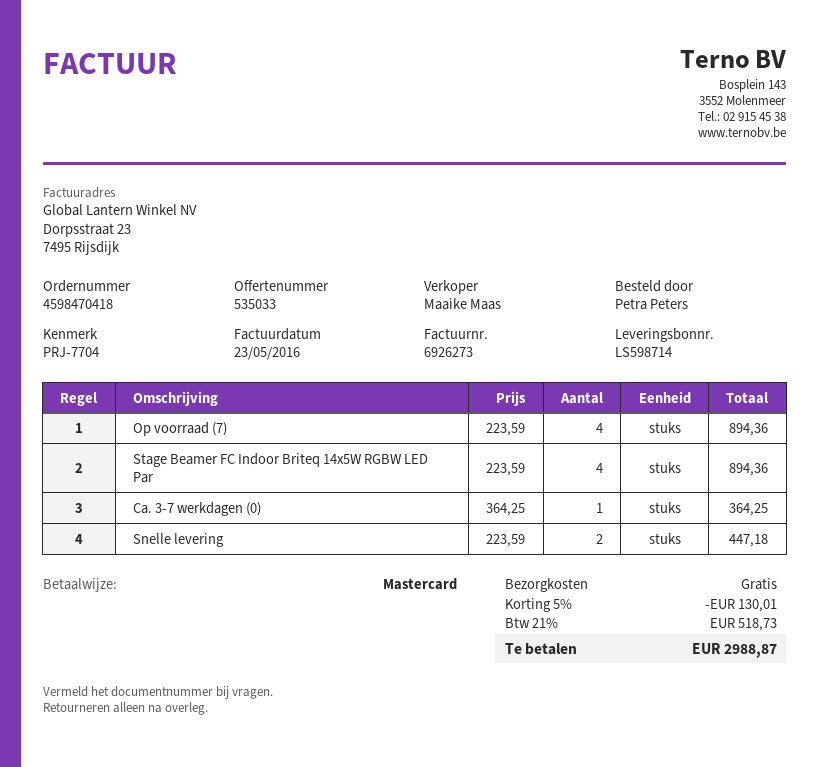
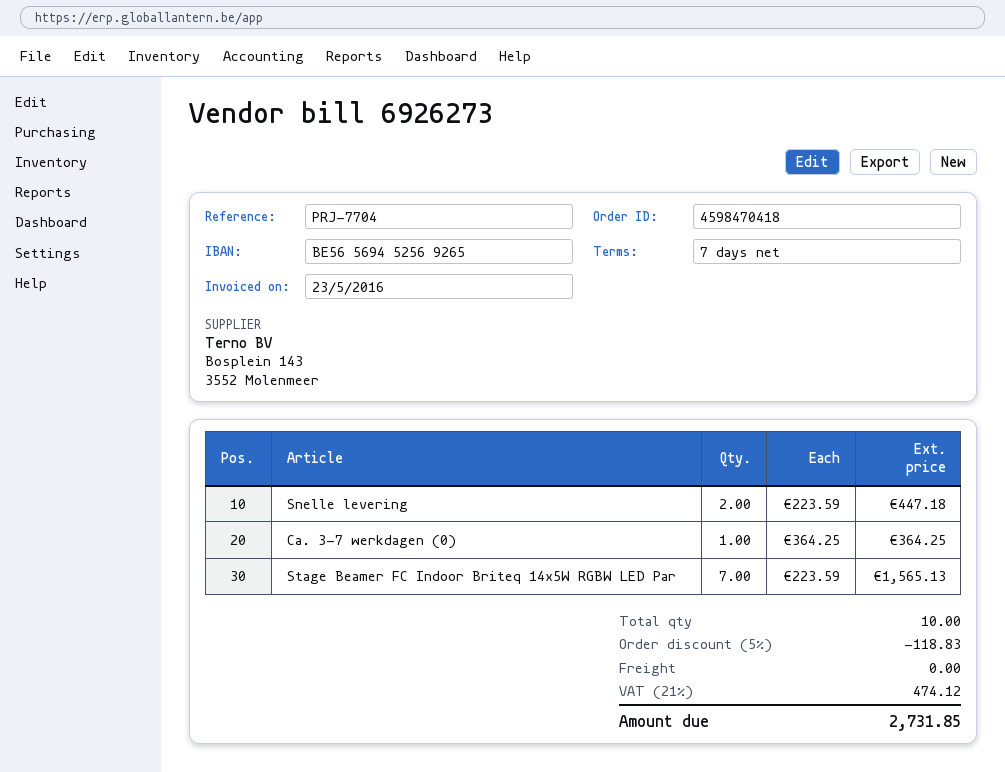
Op voorraad (7): 4 x 223.59 = 894.36 -> none
Stage Beamer FC Indoor Briteq 14x5W RGBW LED Par: 4 x 223.59 = 894.36 -> 7 x 223.59 = 1565.13
discount: 5% = 130.01 -> 5% = 118.83
tax: 21% = 518.73 -> 21% = 474.12
total: 2988.87 -> 2731.85

